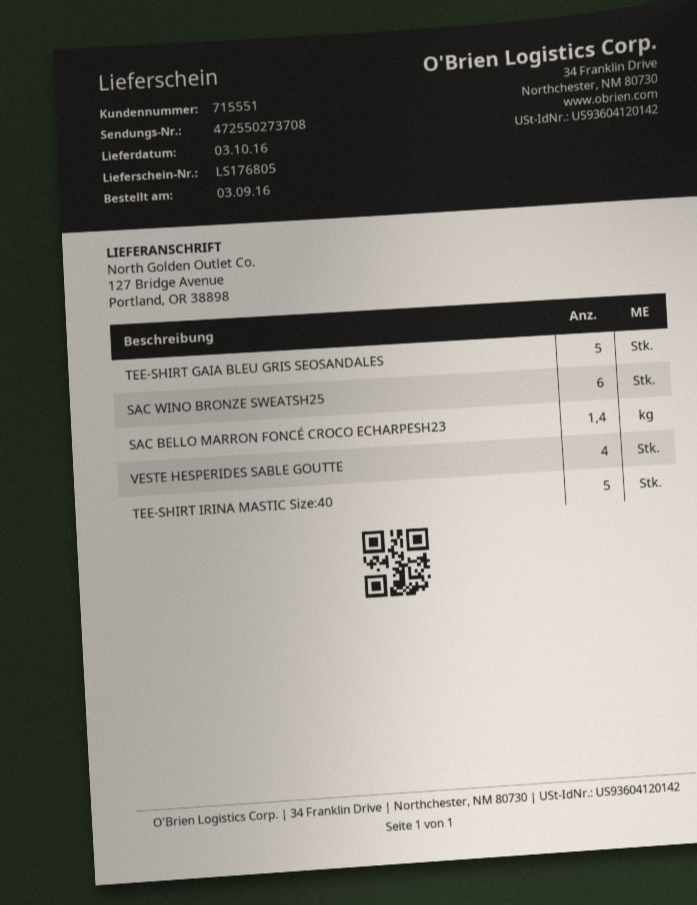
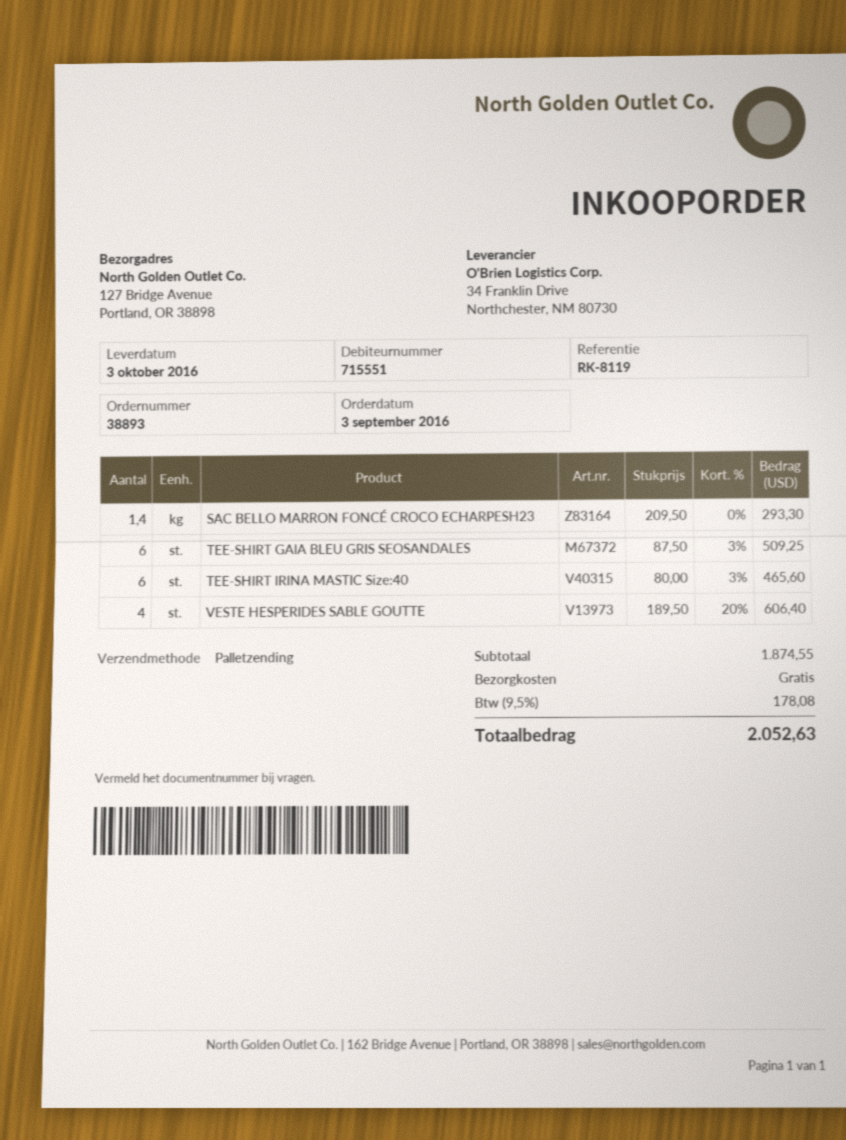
TEE-SHIRT GAIA BLEU GRIS SEOSANDALES: 5 -> 6
SAC WINO BRONZE SWEATSH25: 6 -> none
TEE-SHIRT IRINA MASTIC Size:40: 5 -> 6

